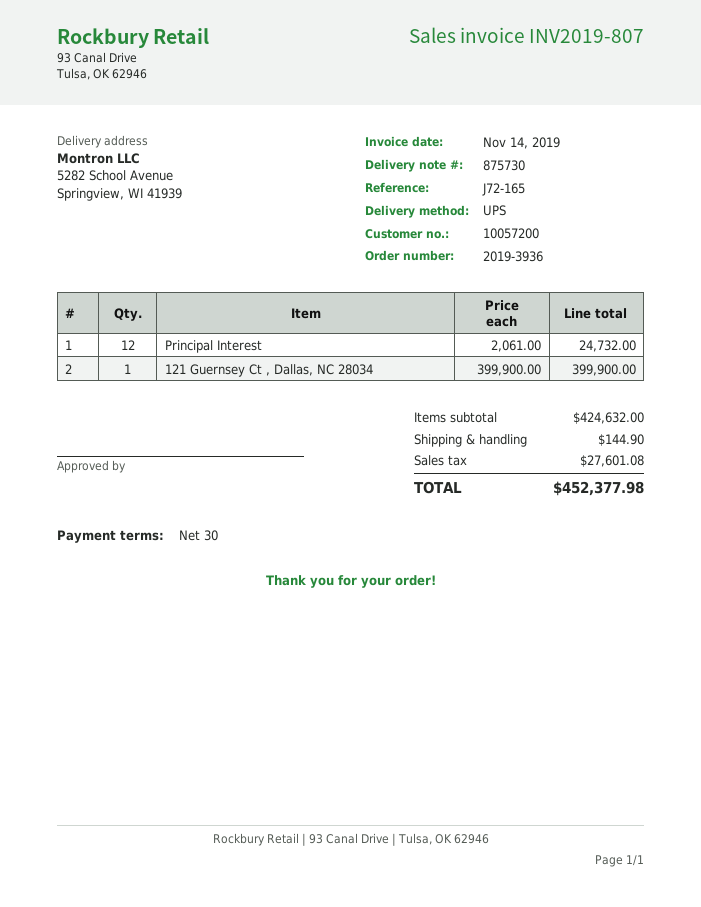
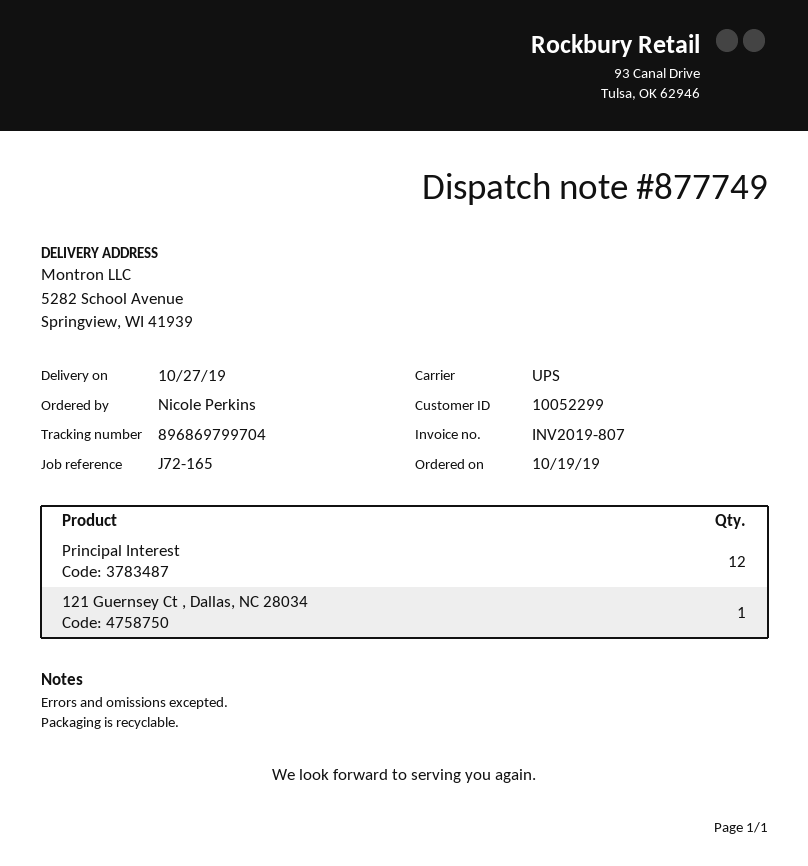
delivery note number: 875730 -> 877749
customer number: 10057200 -> 10052299

